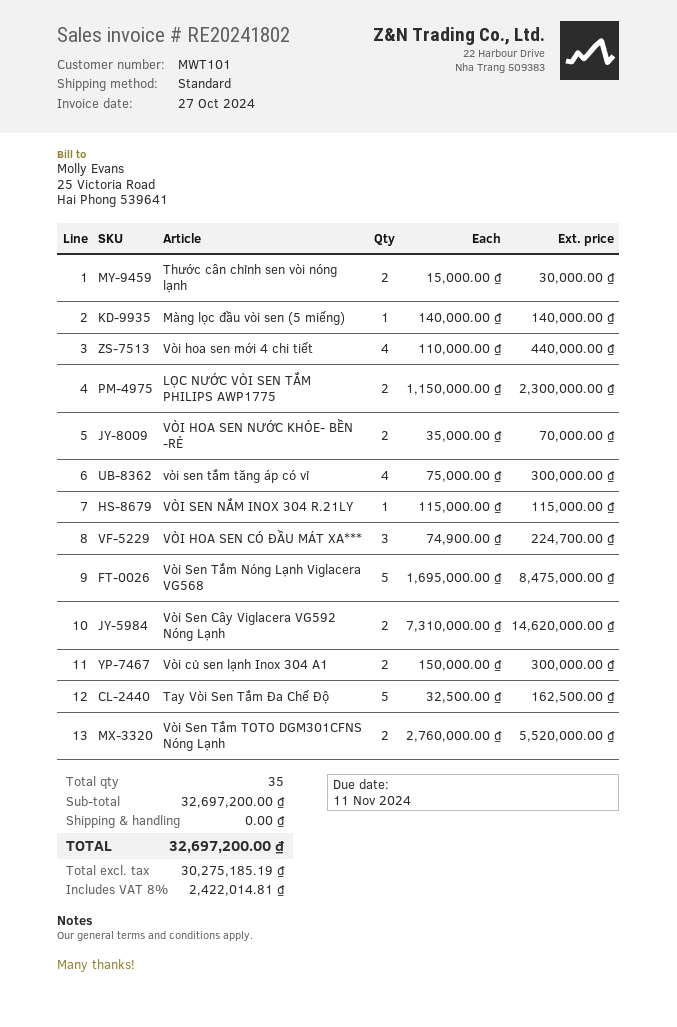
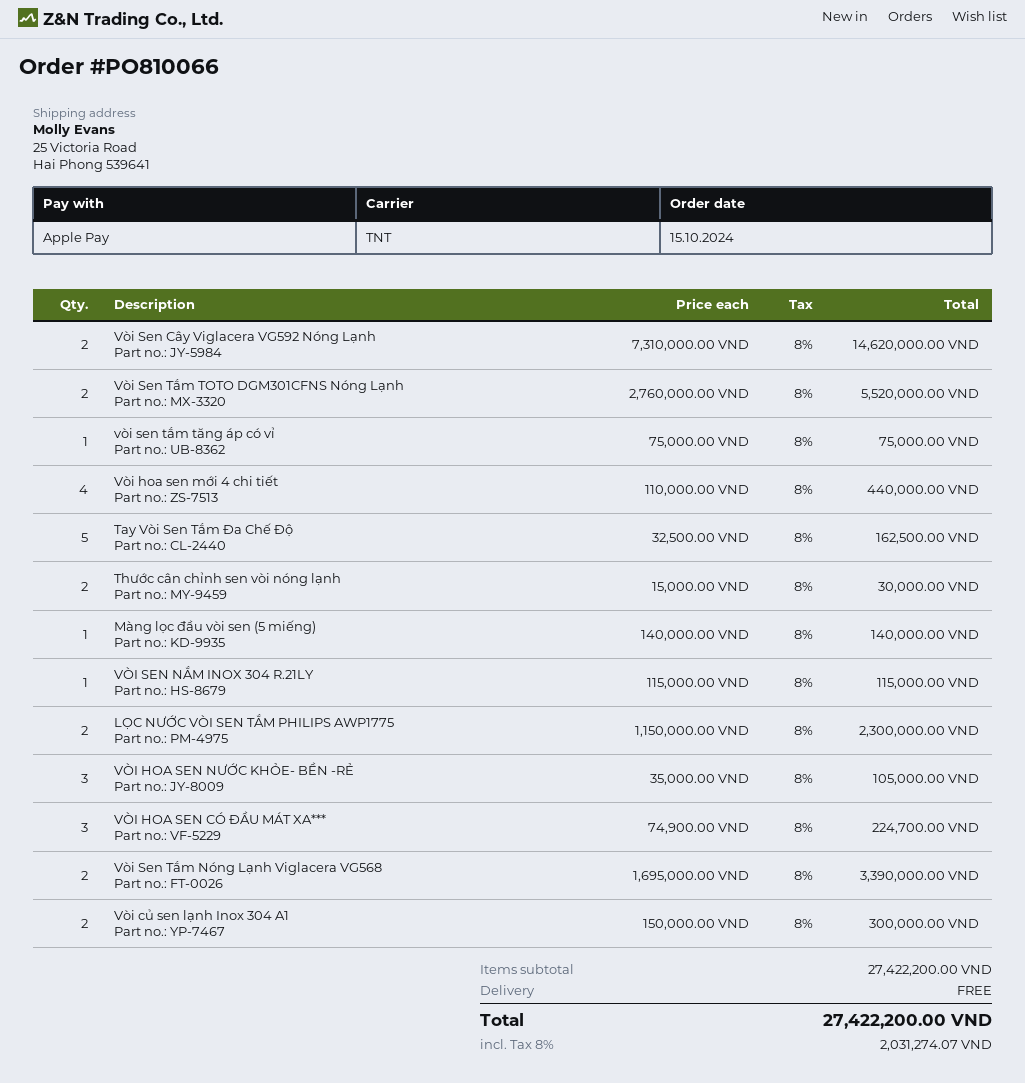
shipping method: standard -> TNT
VÒI HOA SEN NƯỚC KHỎE- BỀN -RẺ: 2 x 35000.00 = 70000.00 -> 3 x 35000.00 = 105000.00
vòi sen tắm tăng áp có vỉ: 4 x 75000.00 = 300000.00 -> 1 x 75000.00 = 75000.00
Vòi Sen Tắm Nóng Lạnh Viglacera VG568: 5 x 1695000.00 = 8475000.00 -> 2 x 1695000.00 = 3390000.00
subtotal: 32697200.00 -> 27422200.00
tax: 8% = 2422014.81 -> 8% = 2031274.07
total: 32697200.00 -> 27422200.00

